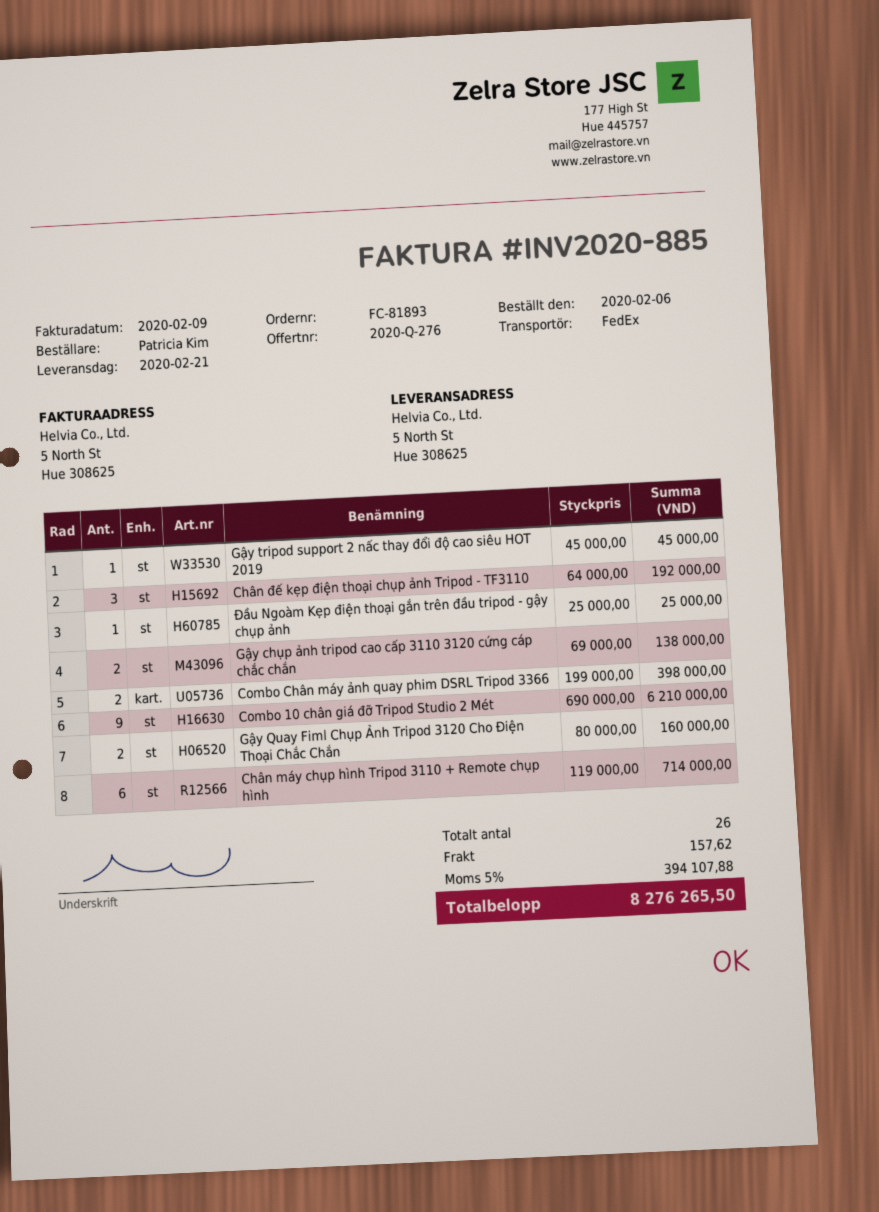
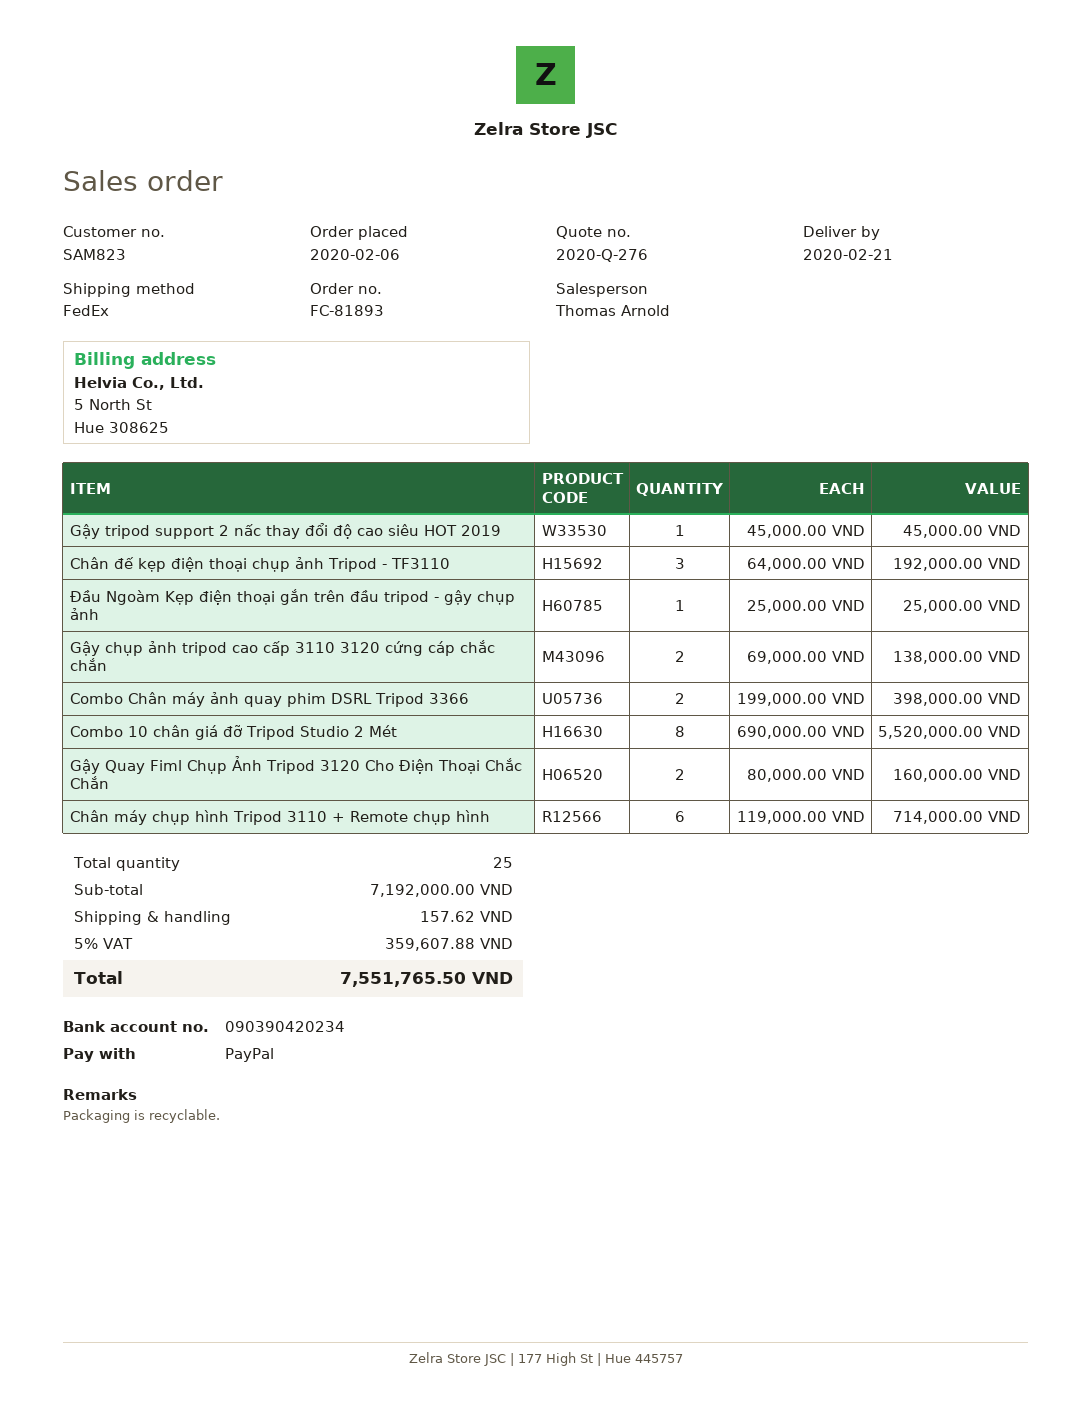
Combo 10 chân giá đỡ Tripod Studio 2 Mét: 9 x 690000.00 = 6210000.00 -> 8 x 690000.00 = 5520000.00
total quantity: 26 -> 25
tax: 5% = 394107.88 -> 5% = 359607.88
total: 8276265.50 -> 7551765.50

